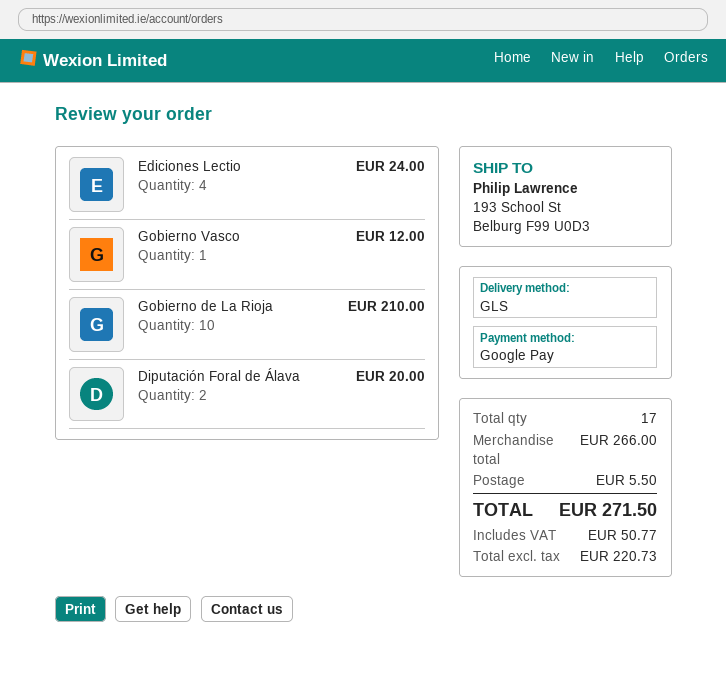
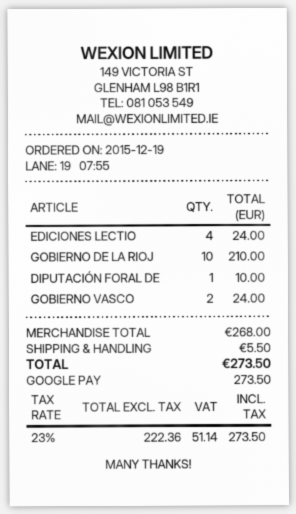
Gobierno Vasco: 1 for 12.00 -> 2 for 24.00
Diputación Foral de Álava: 2 for 20.00 -> 1 for 10.00
subtotal: 266.00 -> 268.00
net: 220.73 -> 222.36
tax: 50.77 -> 51.14
total: 271.50 -> 273.50

